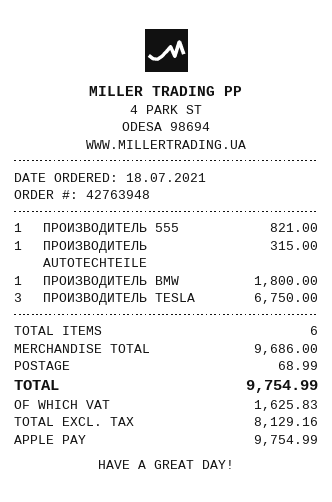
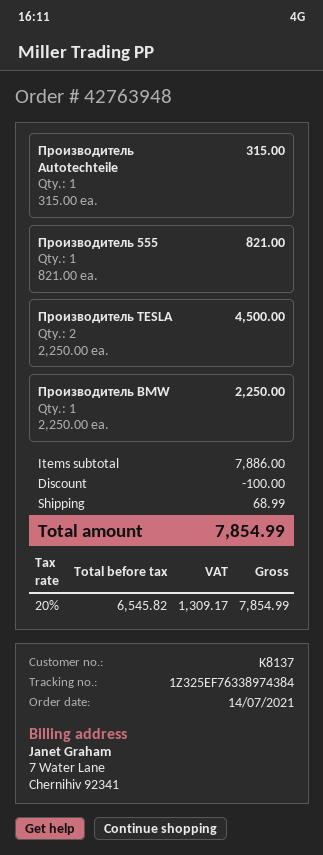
order date: 2021-07-18 -> 2021-07-14
ПРОИЗВОДИТЕЛЬ BMW: 1 for 1800.00 -> 1 for 2250.00
ПРОИЗВОДИТЕЛЬ TESLA: 3 for 6750.00 -> 2 for 4500.00
subtotal: 9686.00 -> 7886.00
discount: none -> 100.00
net: 8129.16 -> 6545.82
tax: 1625.83 -> 1309.17
total: 9754.99 -> 7854.99

